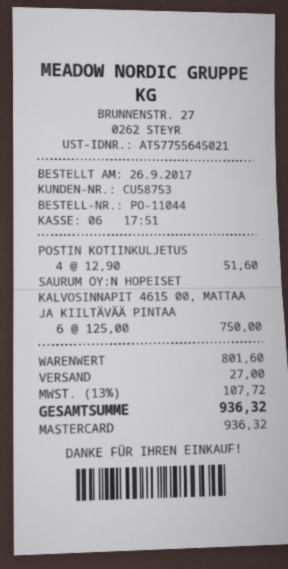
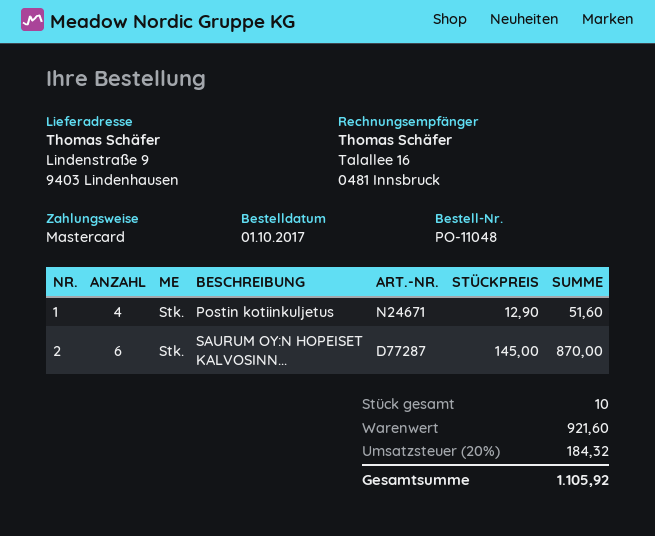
order number: PO-11044 -> PO-11048
order date: 2017-09-26 -> 2017-10-01
SAURUM OY:N HOPEISET KALVOSINNAPIT 4615 00, MATTAA JA KIILTÄVÄÄ PINTAA: 6 x 125.00 = 750.00 -> 6 x 145.00 = 870.00
subtotal: 801.60 -> 921.60
shipping: 27.00 -> none
tax: 13% = 107.72 -> 20% = 184.32
total: 936.32 -> 1105.92

